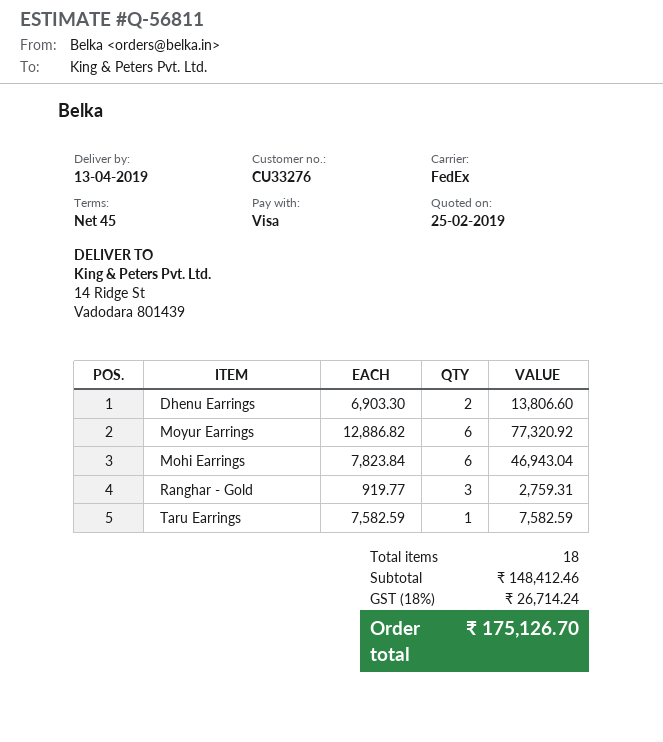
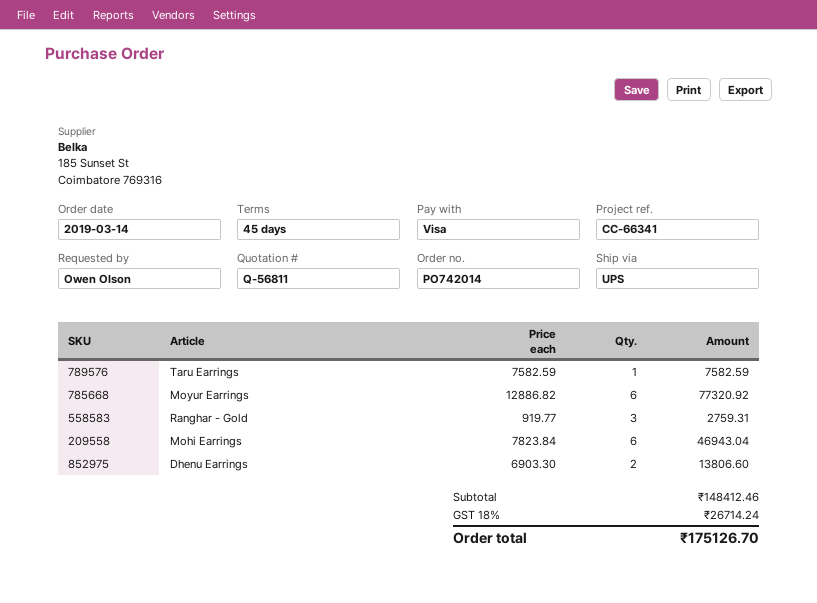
shipping method: FedEx -> UPS

